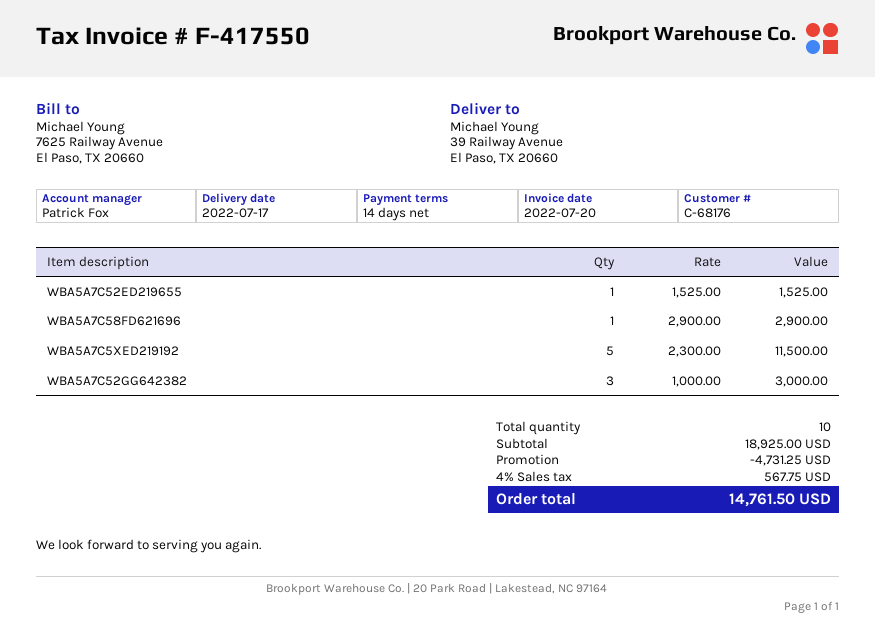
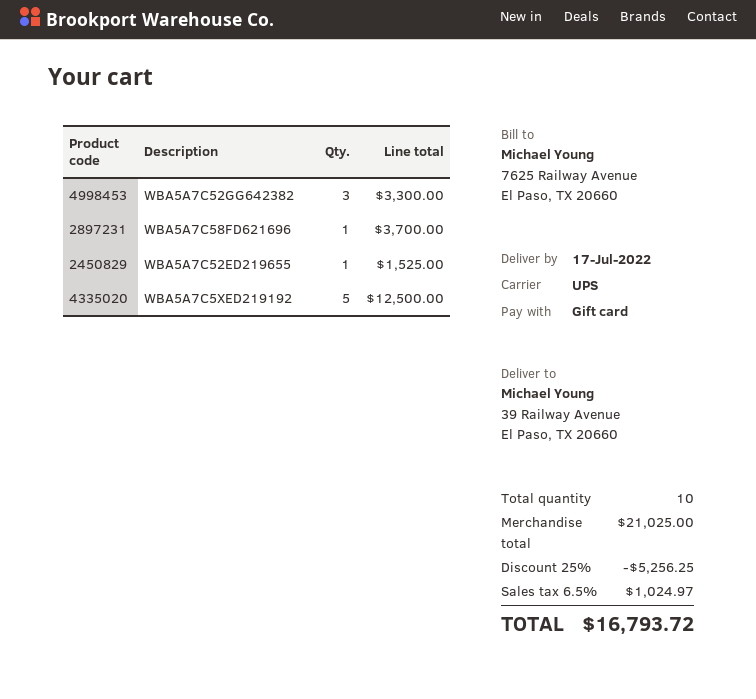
WBA5A7C58FD621696: 1 for 2900.00 -> 1 for 3700.00
WBA5A7C5XED219192: 5 for 11500.00 -> 5 for 12500.00
WBA5A7C52GG642382: 3 for 3000.00 -> 3 for 3300.00
subtotal: 18925.00 -> 21025.00
discount: 4731.25 -> 5256.25
tax: 4% = 567.75 -> 6.5% = 1024.97
total: 14761.50 -> 16793.72

